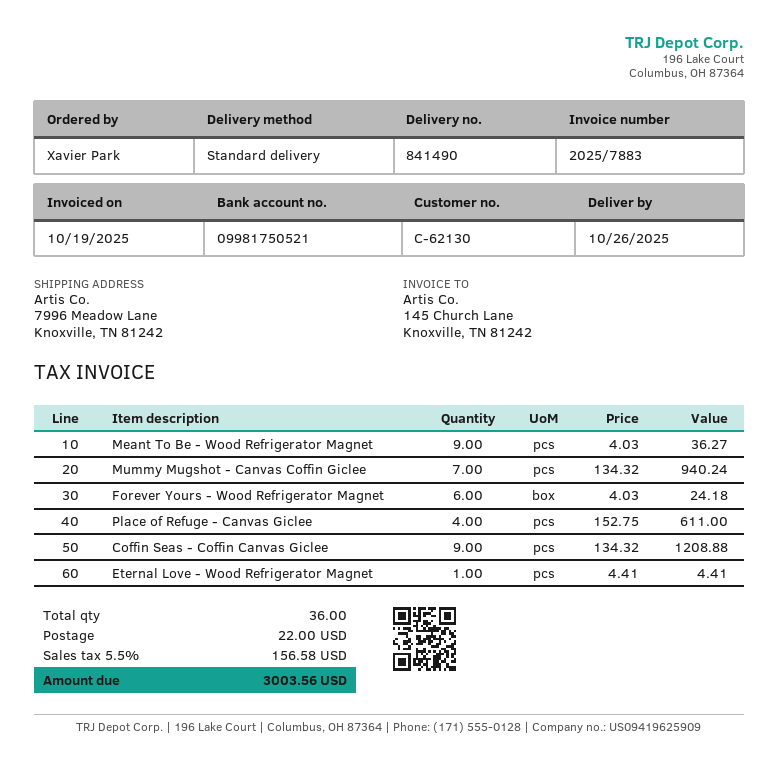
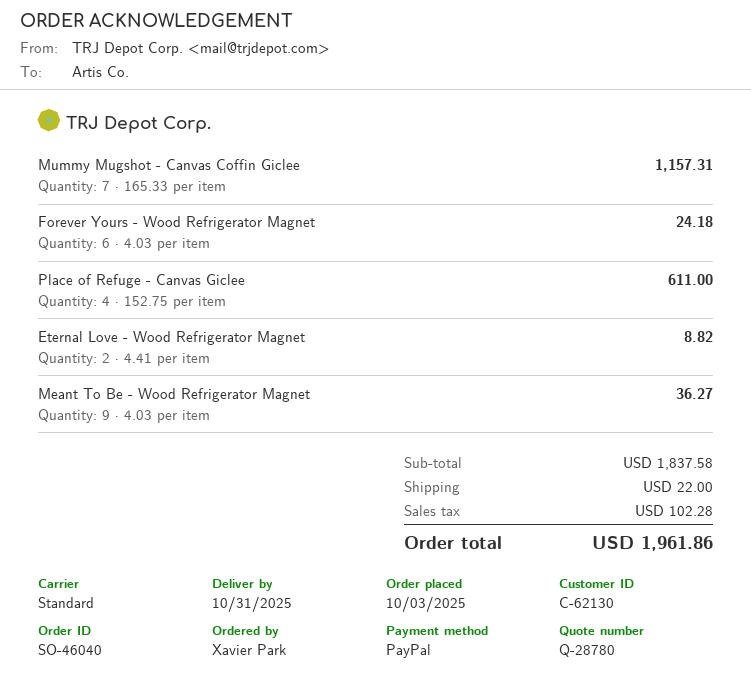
delivery date: 2025-10-26 -> 2025-10-31
Mummy Mugshot - Canvas Coffin Giclee: 7 x 134.32 = 940.24 -> 7 x 165.33 = 1157.31
Coffin Seas - Coffin Canvas Giclee: 9 x 134.32 = 1208.88 -> none
Eternal Love - Wood Refrigerator Magnet: 1 x 4.41 = 4.41 -> 2 x 4.41 = 8.82
tax: 156.58 -> 102.28
total: 3003.56 -> 1961.86

